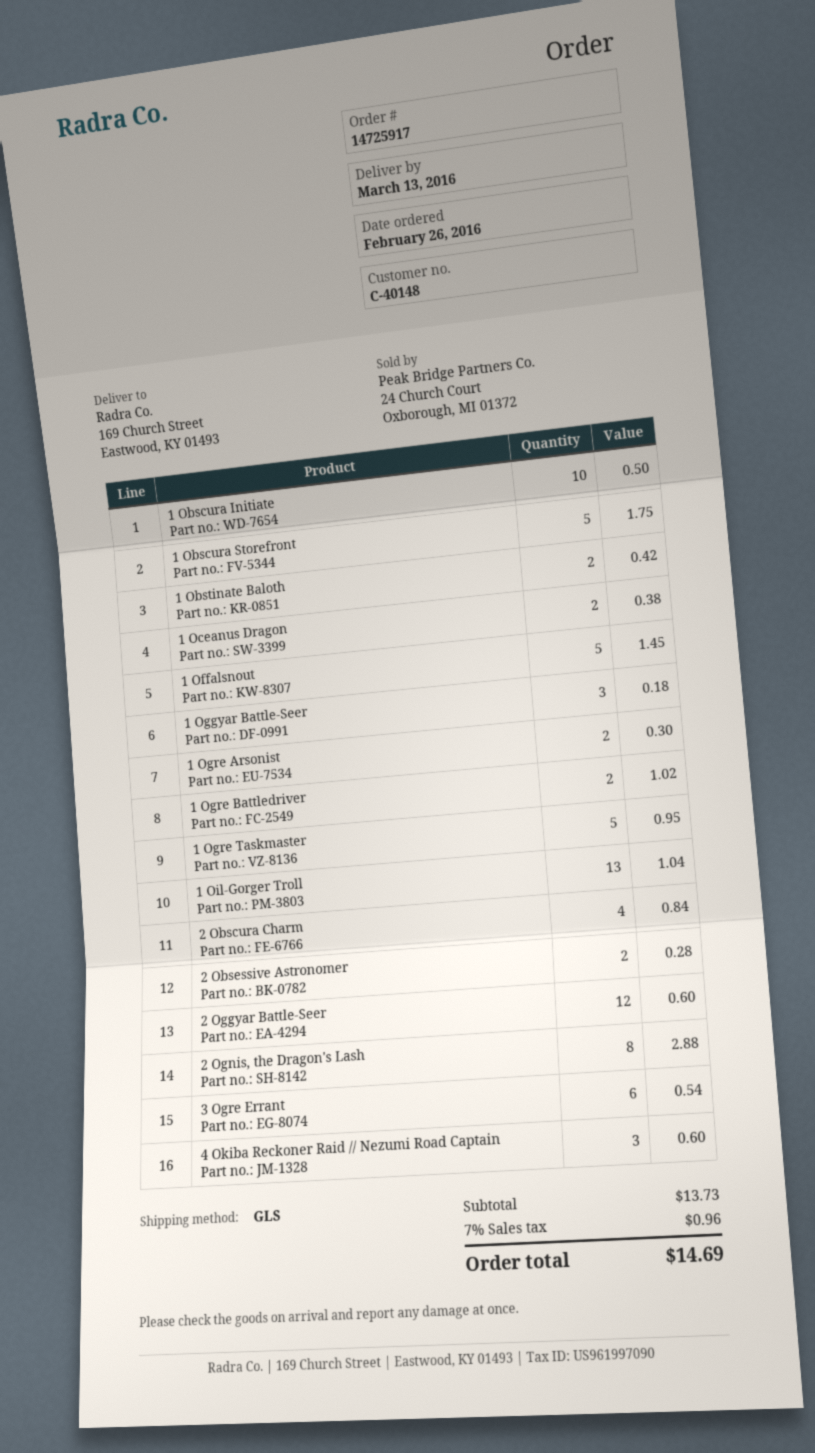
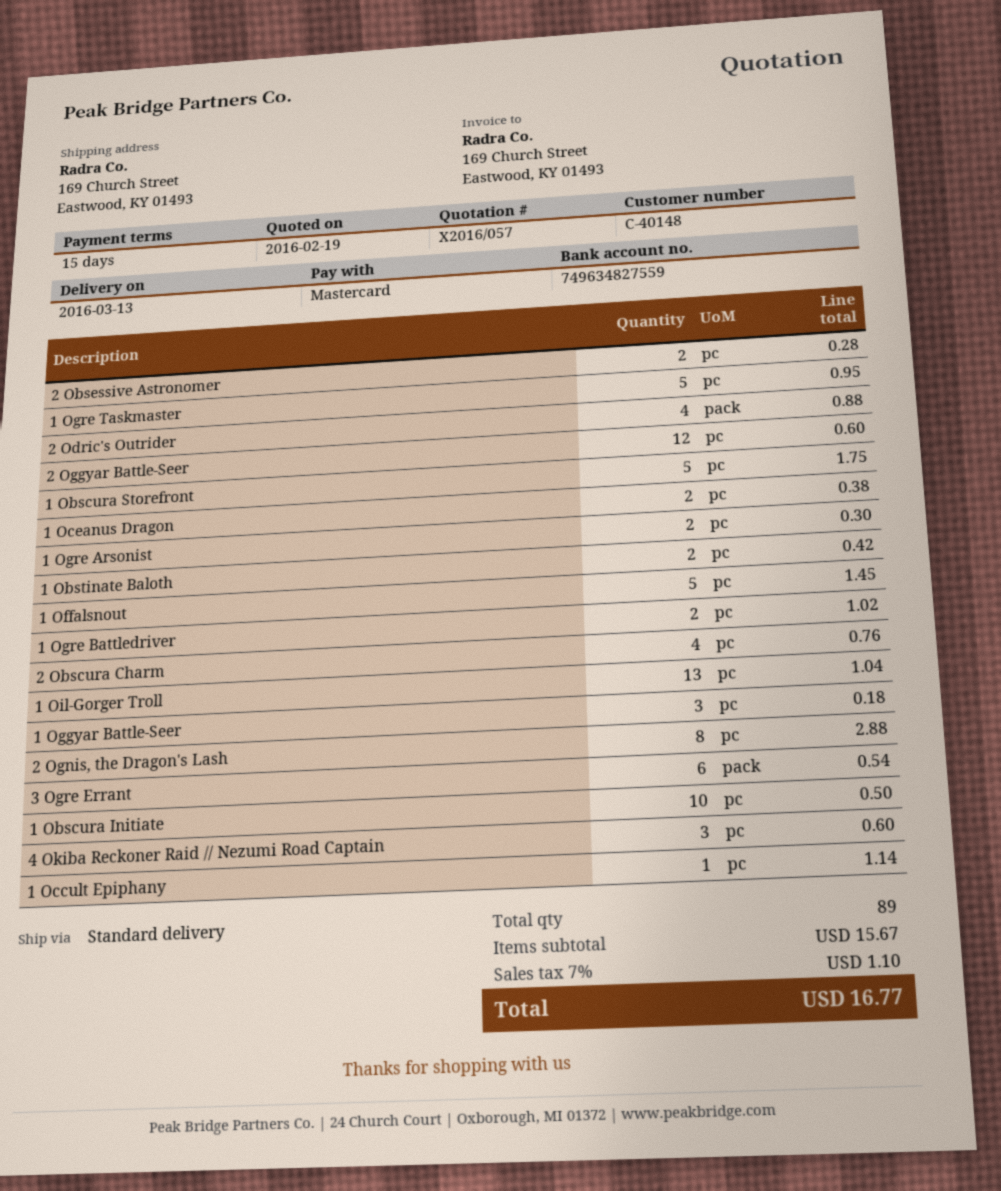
shipping method: GLS -> standard
2 Obscura Charm: 4 for 0.84 -> 4 for 0.76
2 Odric's Outrider: none -> 4 for 0.88
1 Occult Epiphany: none -> 1 for 1.14
subtotal: 13.73 -> 15.67
tax: 7% = 0.96 -> 7% = 1.10
total: 14.69 -> 16.77

